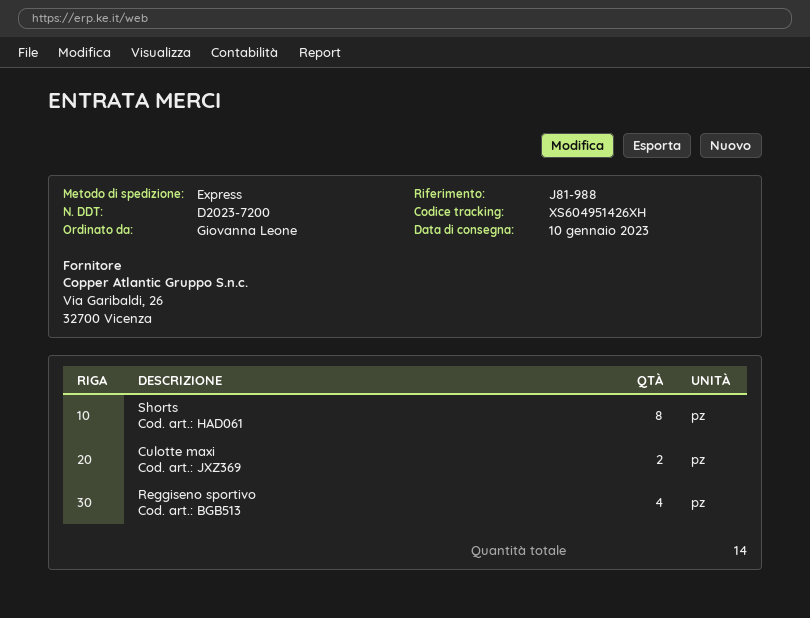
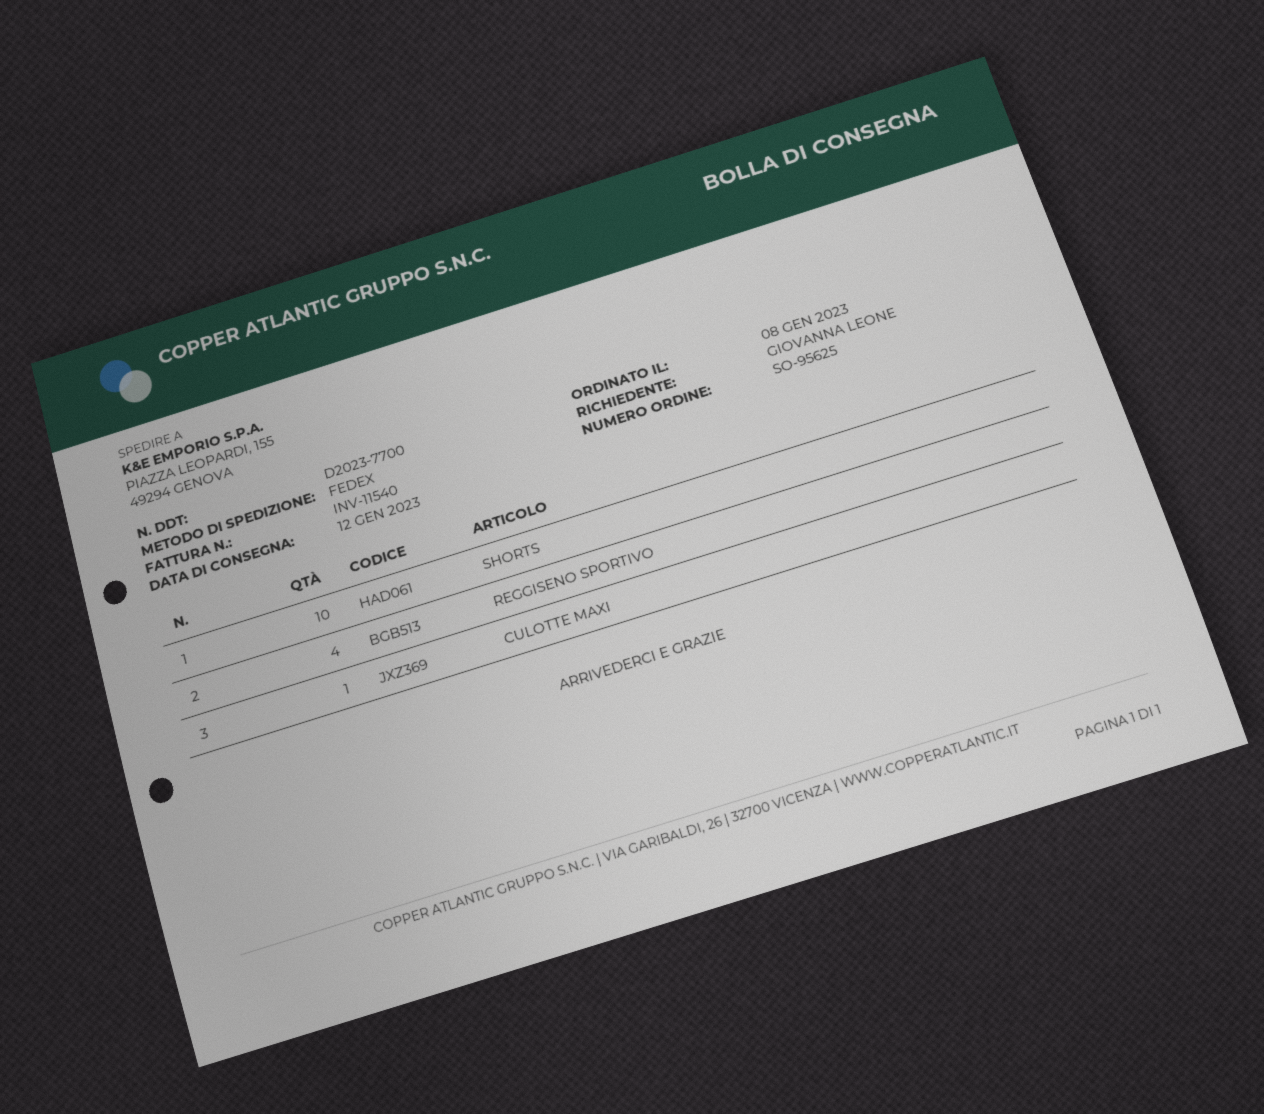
delivery note number: D2023-7200 -> D2023-7700
delivery date: 2023-01-10 -> 2023-01-12
shipping method: express -> FedEx
Shorts: 8 -> 10
Culotte maxi: 2 -> 1

